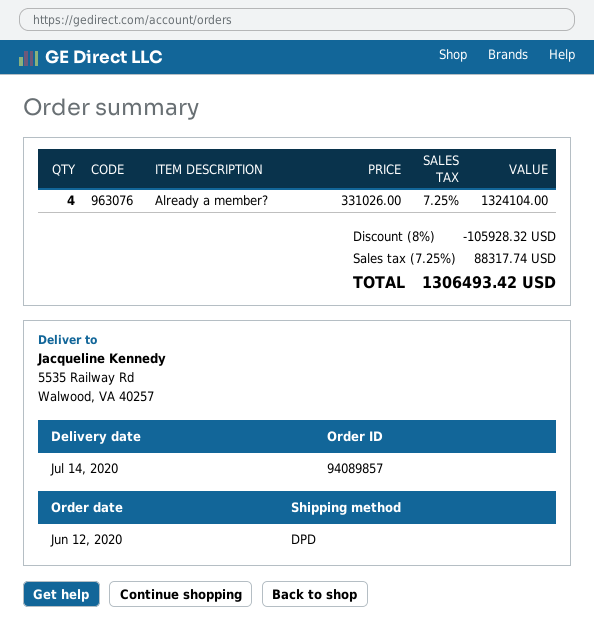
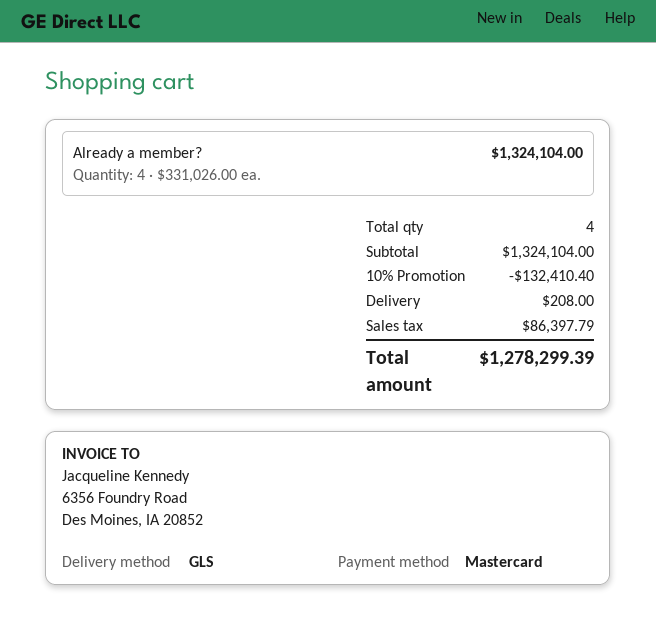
shipping method: DPD -> GLS
discount: 8% = 105928.32 -> 10% = 132410.40
shipping: none -> 208.00
tax: 88317.74 -> 86397.79
total: 1306493.42 -> 1278299.39

